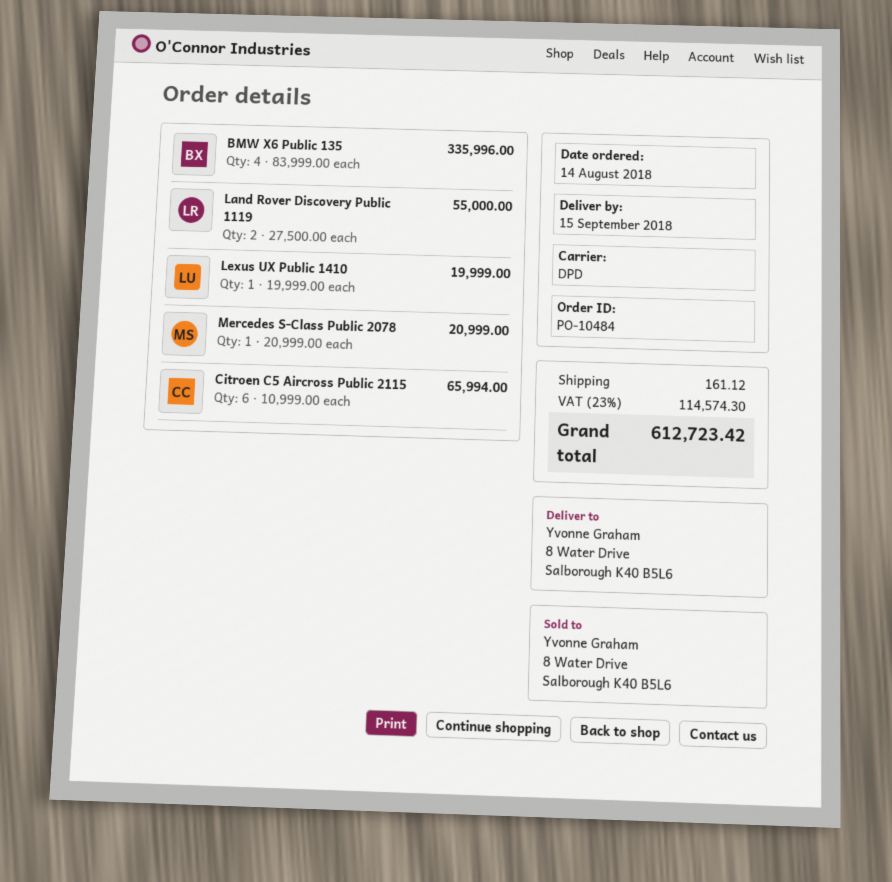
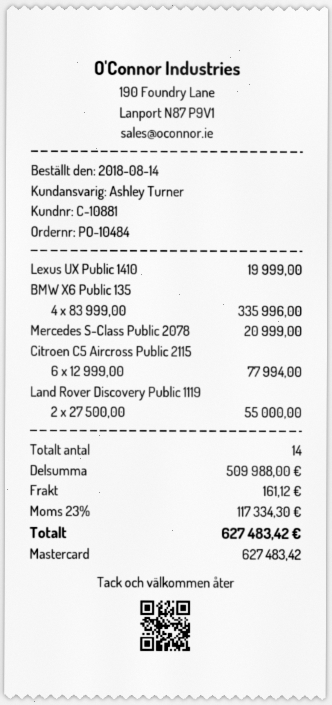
Citroen C5 Aircross Public 2115: 6 x 10999.00 = 65994.00 -> 6 x 12999.00 = 77994.00
tax: 23% = 114574.30 -> 23% = 117334.30
total: 612723.42 -> 627483.42

